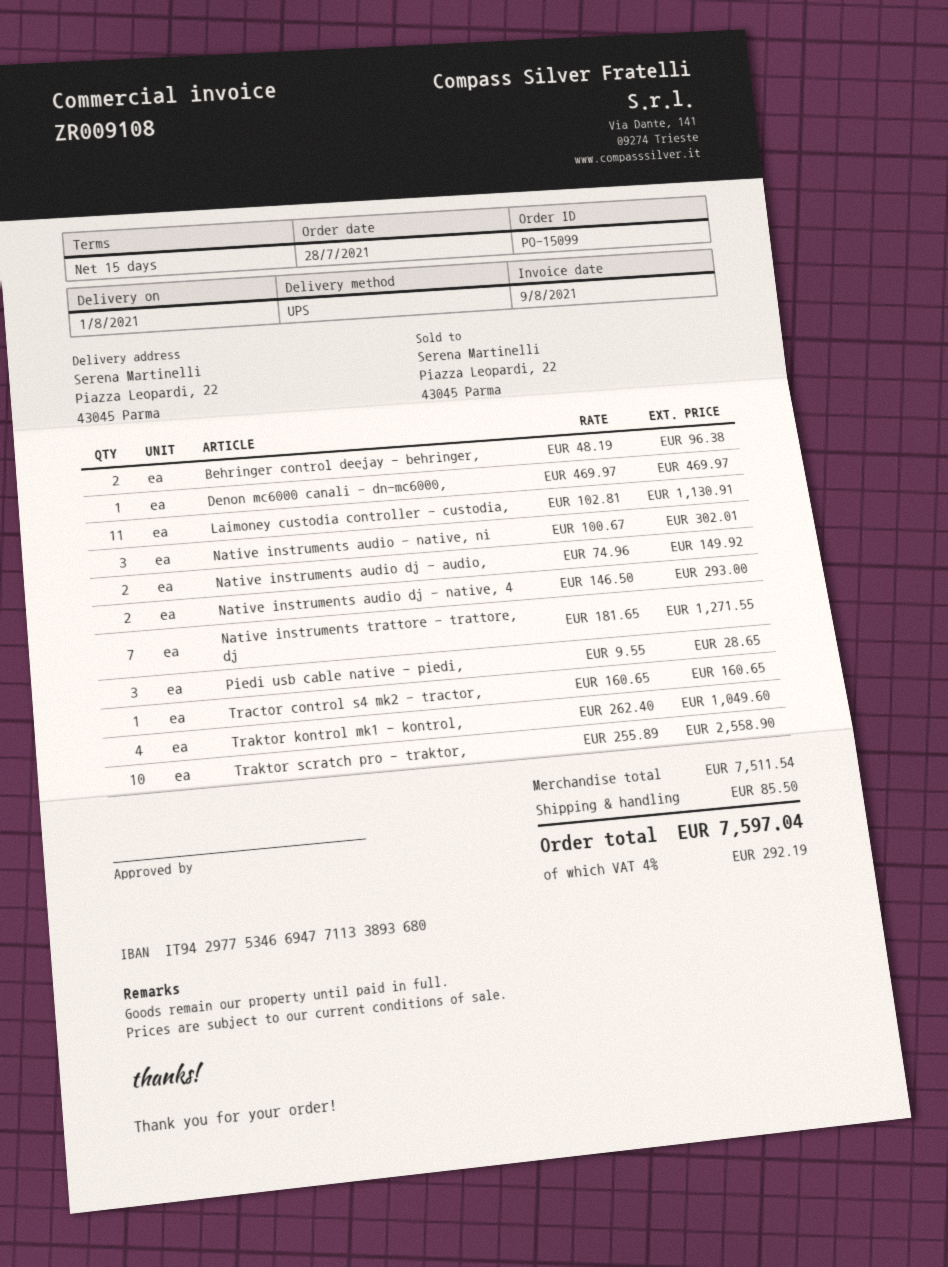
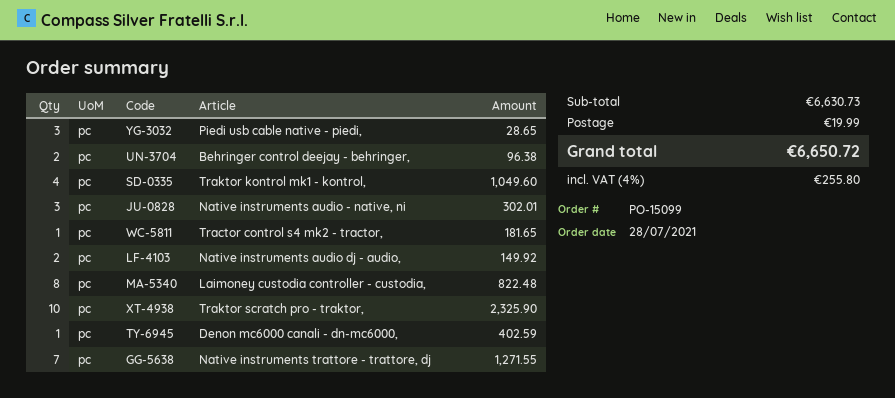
Denon mc6000 canali - dn-mc6000,: 1 for 469.97 -> 1 for 402.59
Laimoney custodia controller - custodia,: 11 for 1130.91 -> 8 for 822.48
Native instruments audio dj - native, 4: 2 for 293.00 -> none
Tractor control s4 mk2 - tractor,: 1 for 160.65 -> 1 for 181.65
Traktor scratch pro - traktor,: 10 for 2558.90 -> 10 for 2325.90
subtotal: 7511.54 -> 6630.73
shipping: 85.50 -> 19.99
tax: 4% = 292.19 -> 4% = 255.80
total: 7597.04 -> 6650.72

